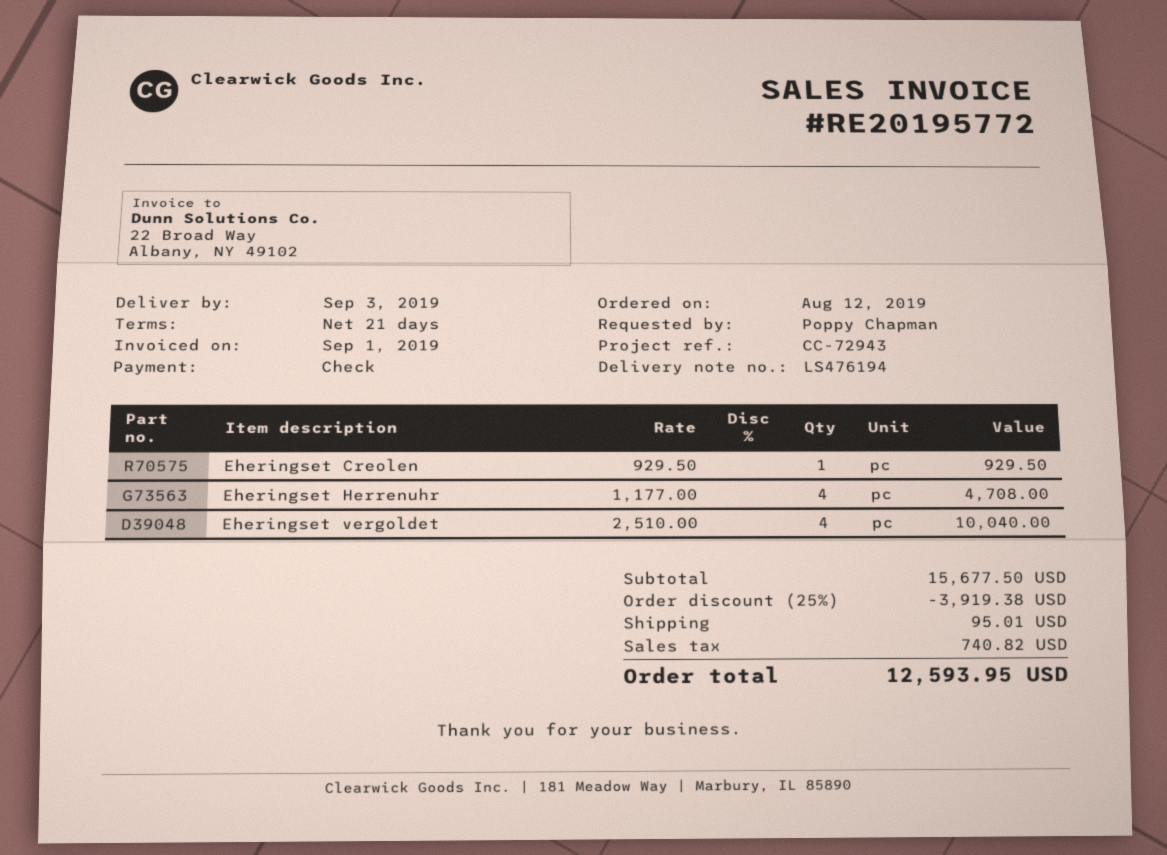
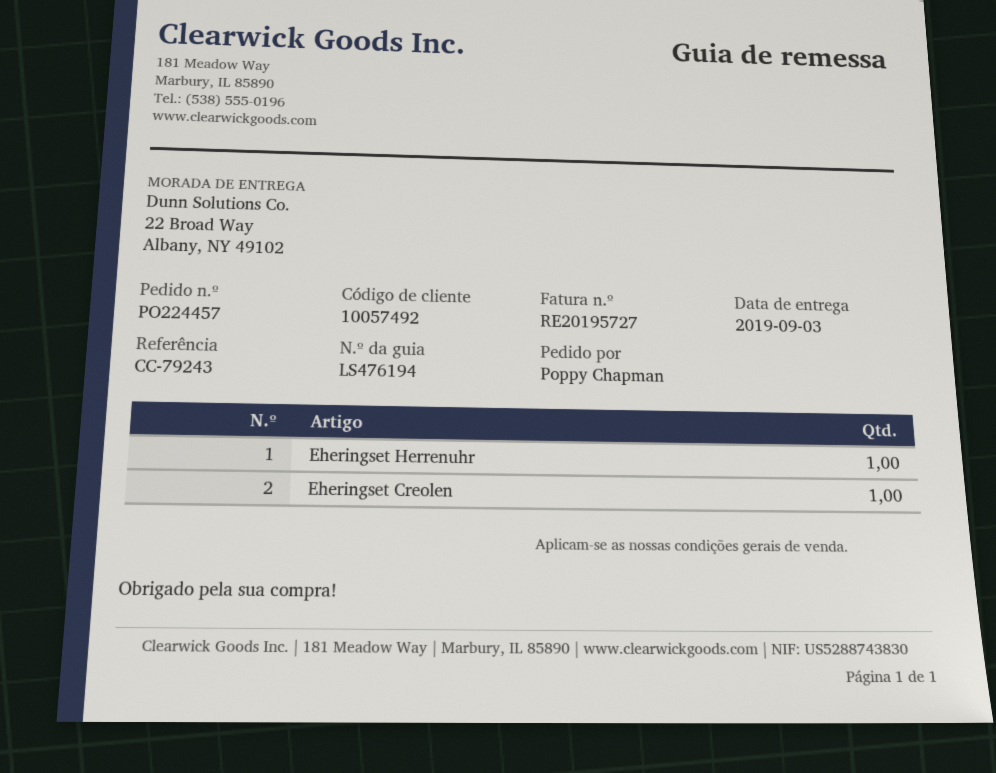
invoice number: RE20195772 -> RE20195727
reference: CC-72943 -> CC-79243
Eheringset Herrenuhr: 4 -> 1
Eheringset vergoldet: 4 -> none

